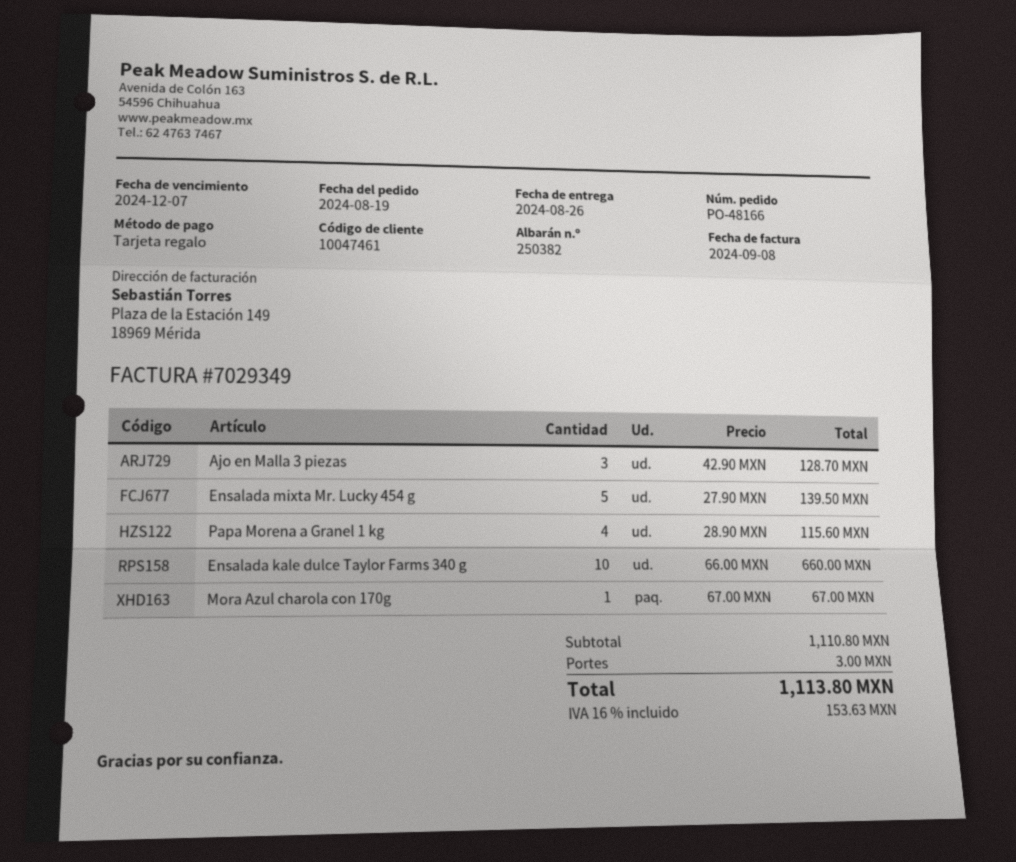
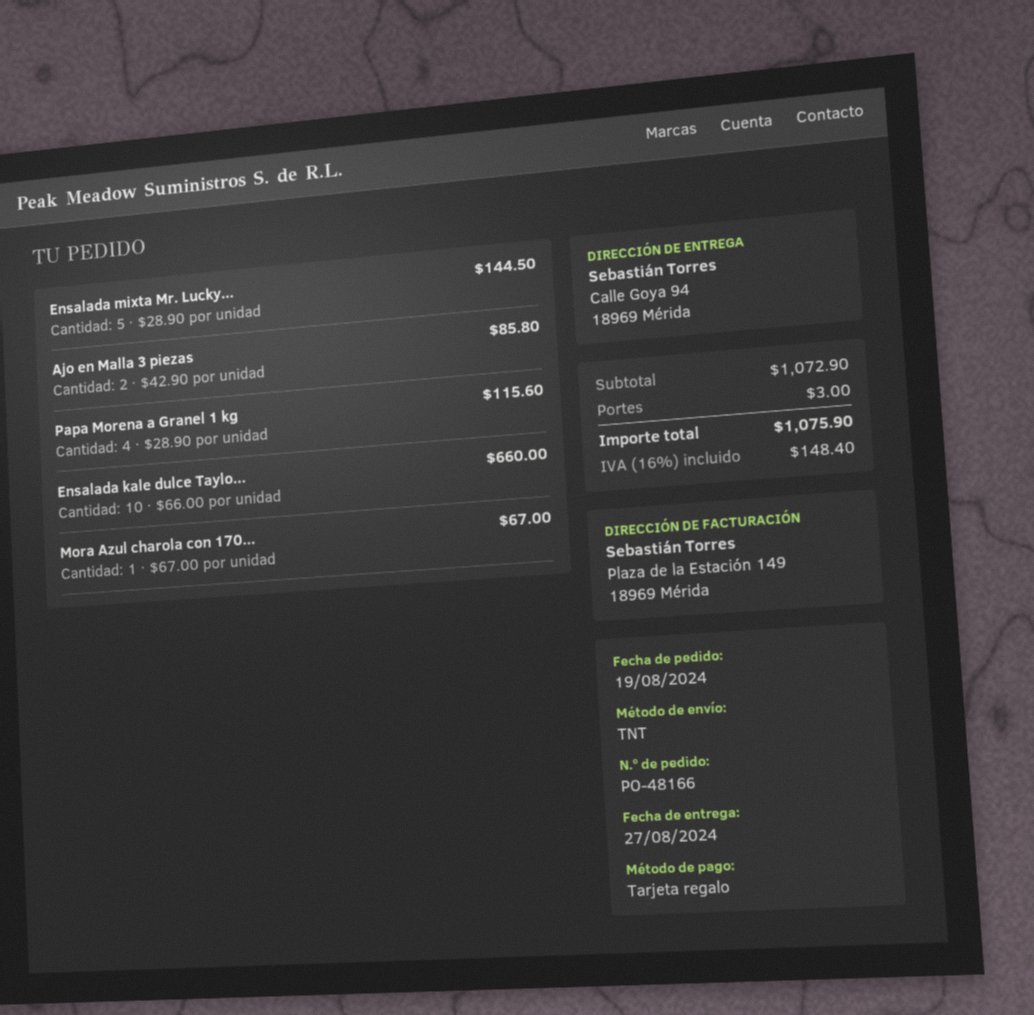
delivery date: 2024-08-26 -> 2024-08-27
Ajo en Malla 3 piezas: 3 x 42.90 = 128.70 -> 2 x 42.90 = 85.80
Ensalada mixta Mr. Lucky 454 g: 5 x 27.90 = 139.50 -> 5 x 28.90 = 144.50
subtotal: 1110.80 -> 1072.90
tax: 16% = 153.63 -> 16% = 148.40
total: 1113.80 -> 1075.90

